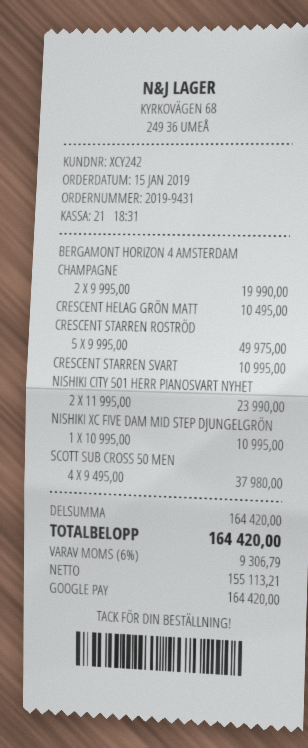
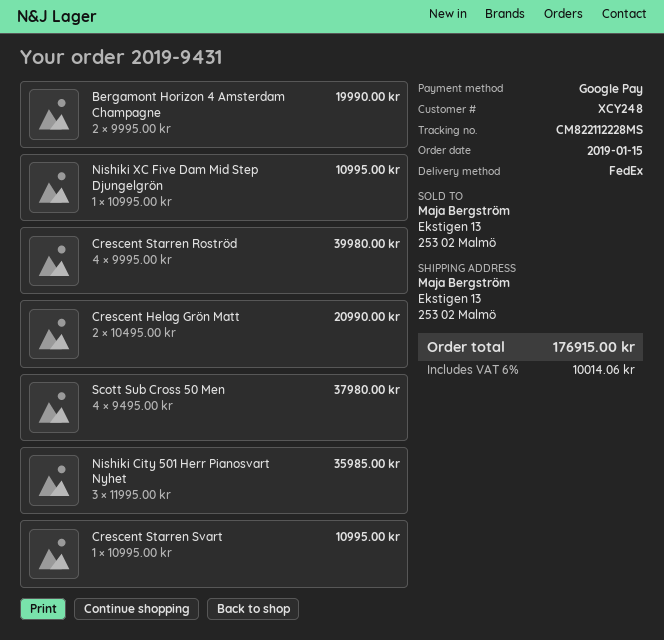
customer number: XCY242 -> XCY248
CRESCENT HELAG GRÖN MATT: 1 x 10495.00 = 10495.00 -> 2 x 10495.00 = 20990.00
CRESCENT STARREN ROSTRÖD: 5 x 9995.00 = 49975.00 -> 4 x 9995.00 = 39980.00
NISHIKI CITY 501 HERR PIANOSVART NYHET: 2 x 11995.00 = 23990.00 -> 3 x 11995.00 = 35985.00
tax: 6% = 9306.79 -> 6% = 10014.06
total: 164420.00 -> 176915.00

